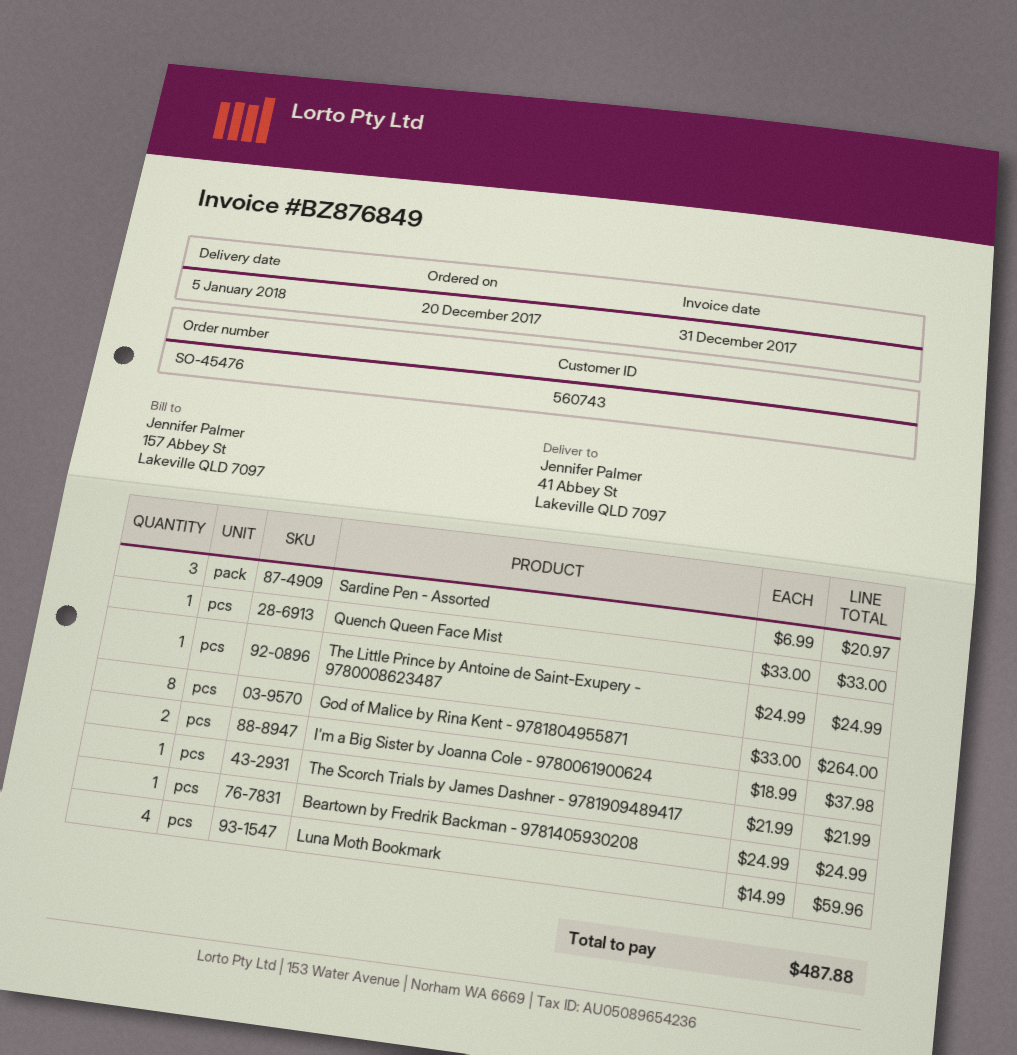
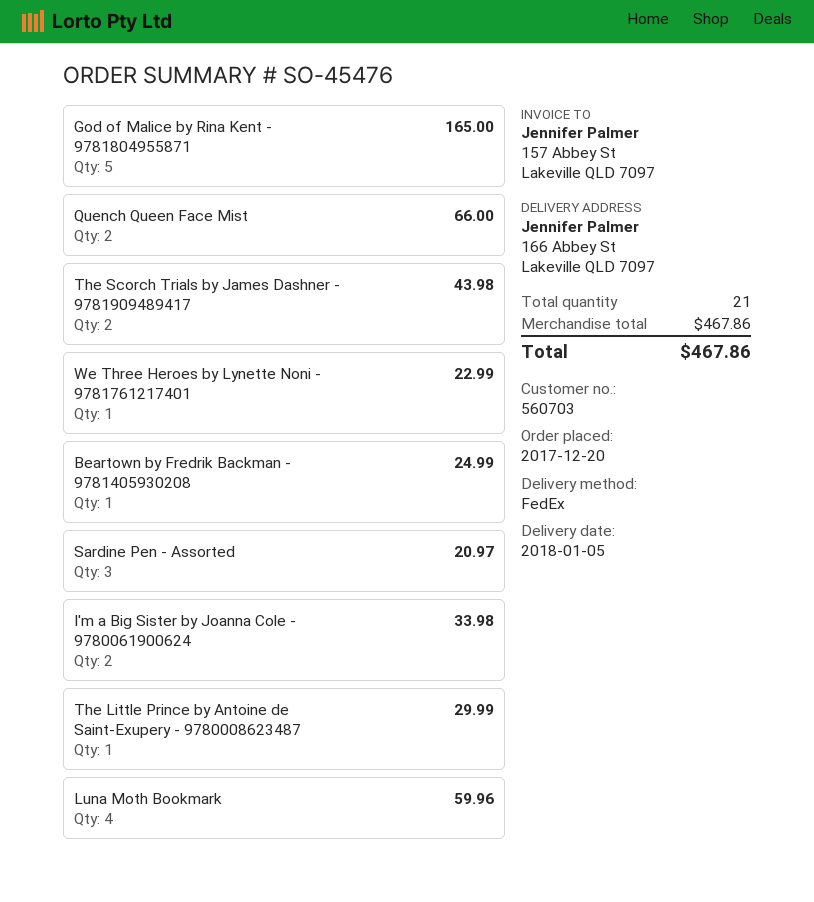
customer number: 560743 -> 560703
ship to: 41 Abbey St, Lakeville QLD 7097 -> 166 Abbey St, Lakeville QLD 7097
Quench Queen Face Mist: 1 for 33.00 -> 2 for 66.00
The Little Prince by Antoine de Saint-Exupery - 9780008623487: 1 for 24.99 -> 1 for 29.99
God of Malice by Rina Kent - 9781804955871: 8 for 264.00 -> 5 for 165.00
I'm a Big Sister by Joanna Cole - 9780061900624: 2 for 37.98 -> 2 for 33.98
The Scorch Trials by James Dashner - 9781909489417: 1 for 21.99 -> 2 for 43.98
We Three Heroes by Lynette Noni - 9781761217401: none -> 1 for 22.99
total: 487.88 -> 467.86

